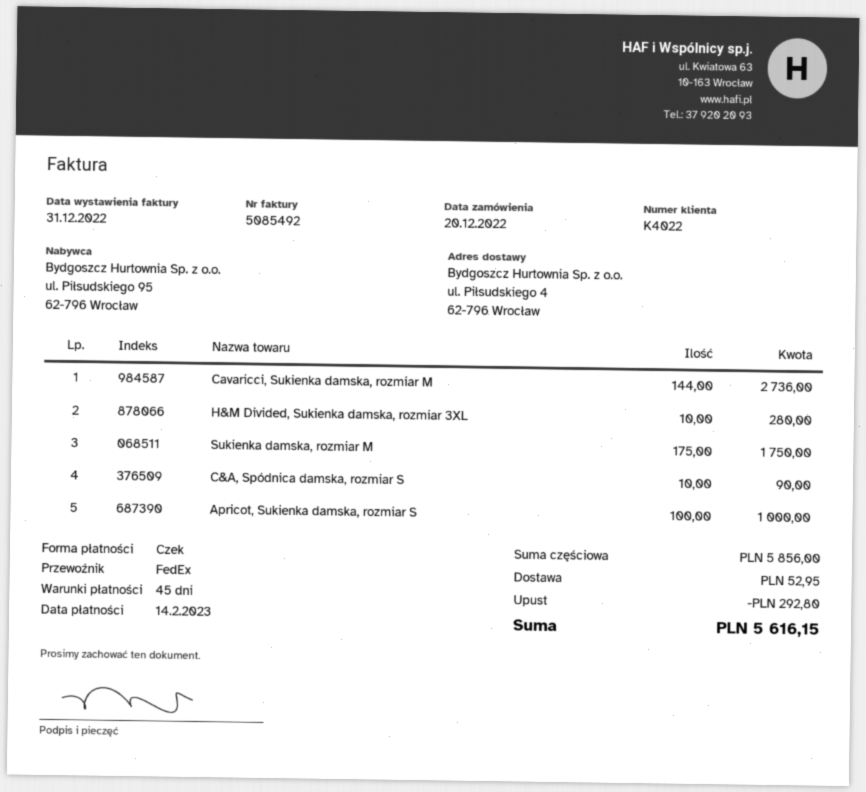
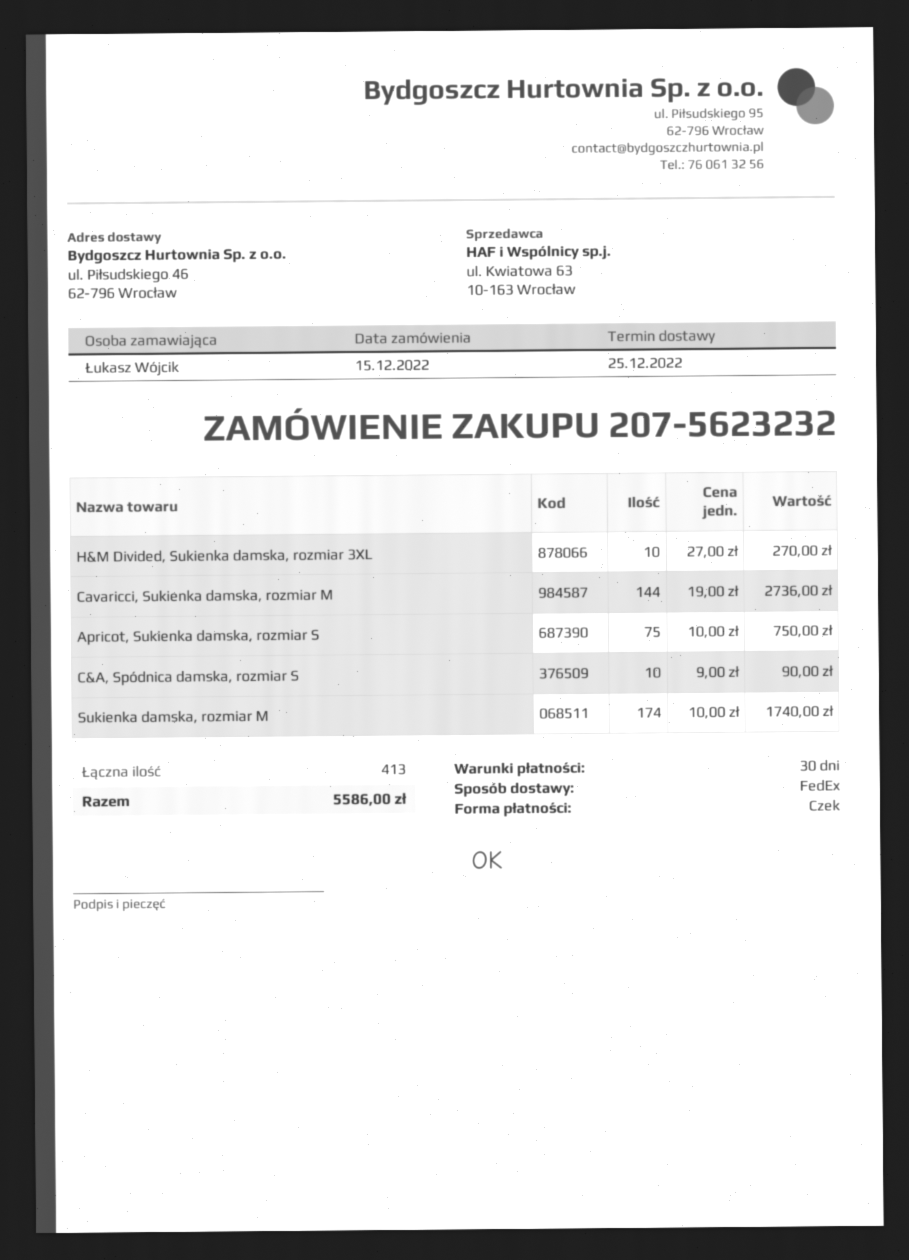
order date: 2022-12-20 -> 2022-12-15
payment terms: 45 days -> 30 days
ship to: ul. Piłsudskiego 4, 62-796 Wrocław -> ul. Piłsudskiego 46, 62-796 Wrocław
H&M Divided, Sukienka damska, rozmiar 3XL: 10 for 280.00 -> 10 for 270.00
Sukienka damska, rozmiar M: 175 for 1750.00 -> 174 for 1740.00
Apricot, Sukienka damska, rozmiar S: 100 for 1000.00 -> 75 for 750.00
discount: 292.80 -> none
shipping: 52.95 -> none
total: 5616.15 -> 5586.00

